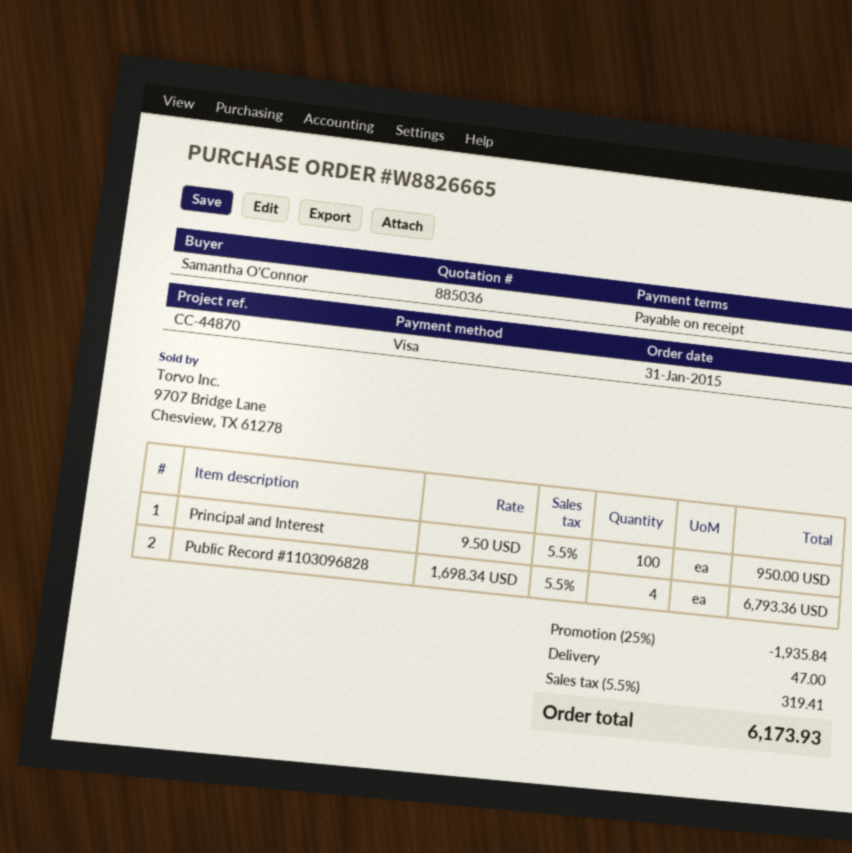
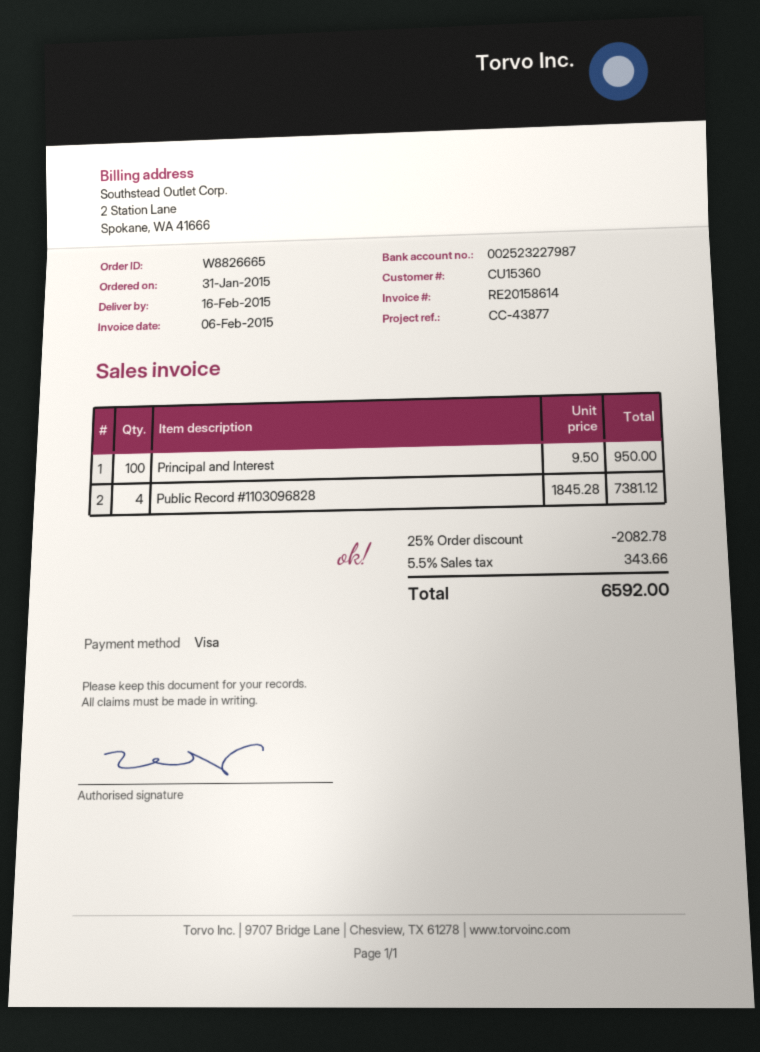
reference: CC-44870 -> CC-43877
Public Record #1103096828: 4 x 1698.34 = 6793.36 -> 4 x 1845.28 = 7381.12
discount: 25% = 1935.84 -> 25% = 2082.78
shipping: 47.00 -> none
tax: 5.5% = 319.41 -> 5.5% = 343.66
total: 6173.93 -> 6592.00

